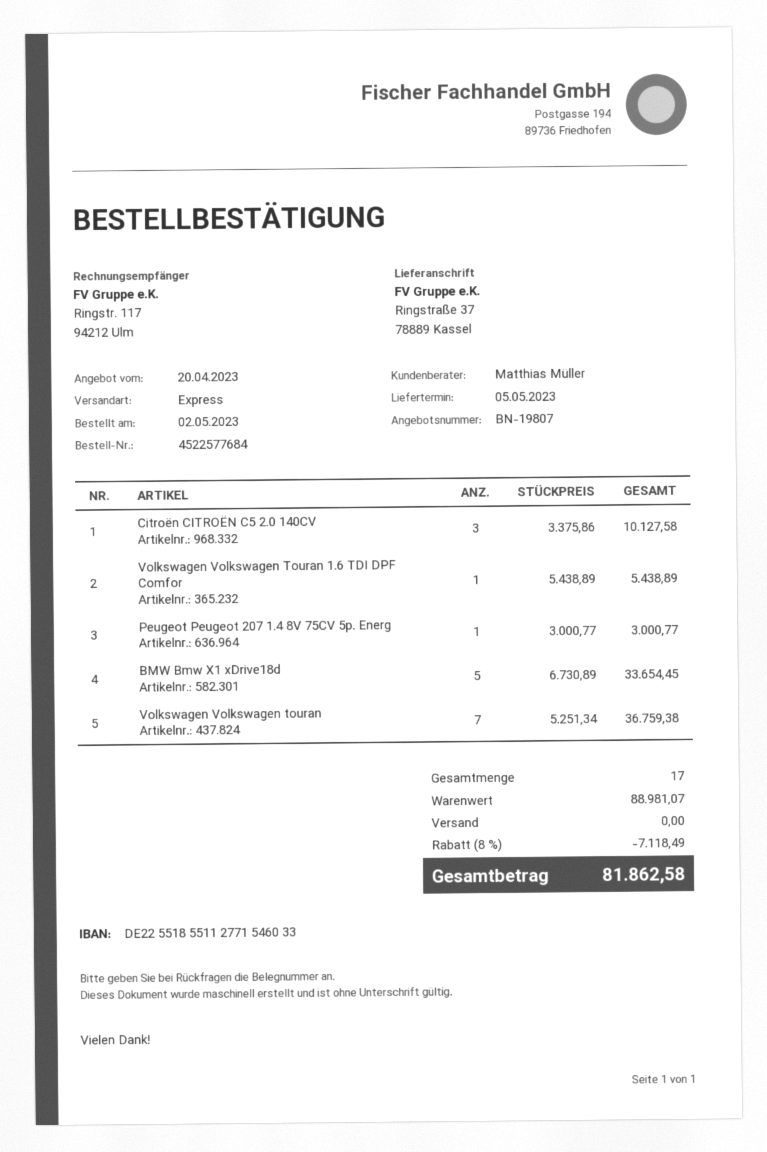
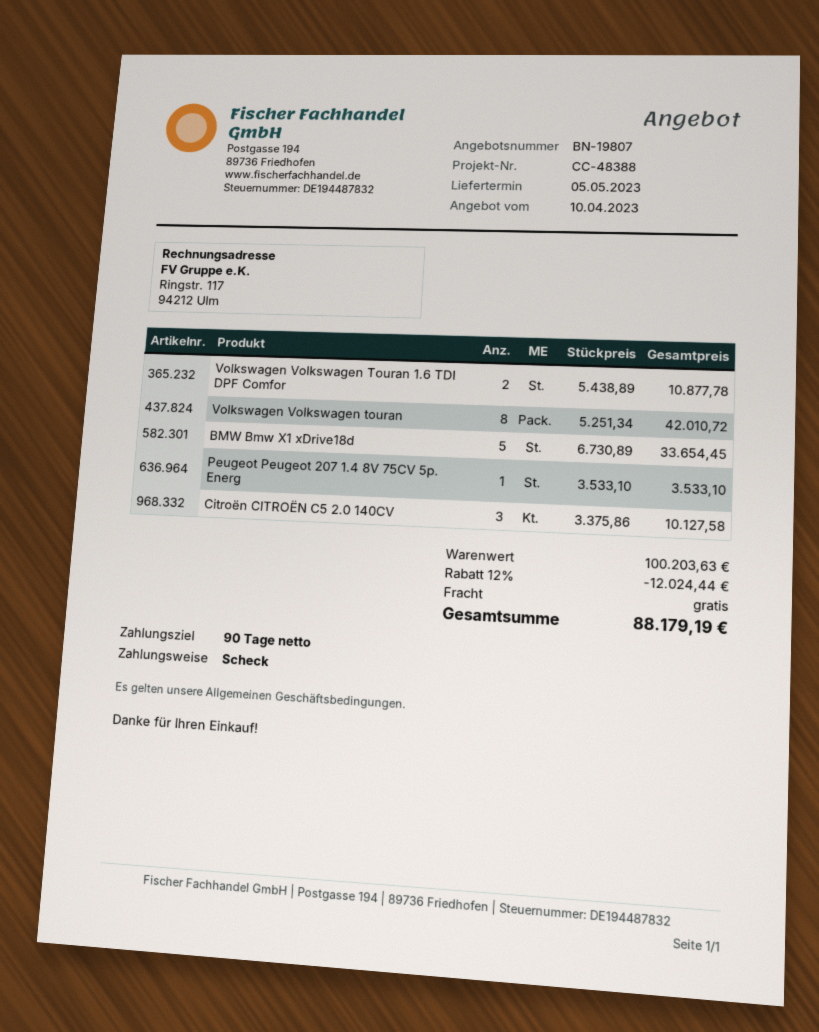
quote date: 2023-04-20 -> 2023-04-10
Volkswagen Volkswagen Touran 1.6 TDI DPF Comfor: 1 x 5438.89 = 5438.89 -> 2 x 5438.89 = 10877.78
Peugeot Peugeot 207 1.4 8V 75CV 5p. Energ: 1 x 3000.77 = 3000.77 -> 1 x 3533.10 = 3533.10
Volkswagen Volkswagen touran: 7 x 5251.34 = 36759.38 -> 8 x 5251.34 = 42010.72
subtotal: 88981.07 -> 100203.63
discount: 8% = 7118.49 -> 12% = 12024.44
total: 81862.58 -> 88179.19

